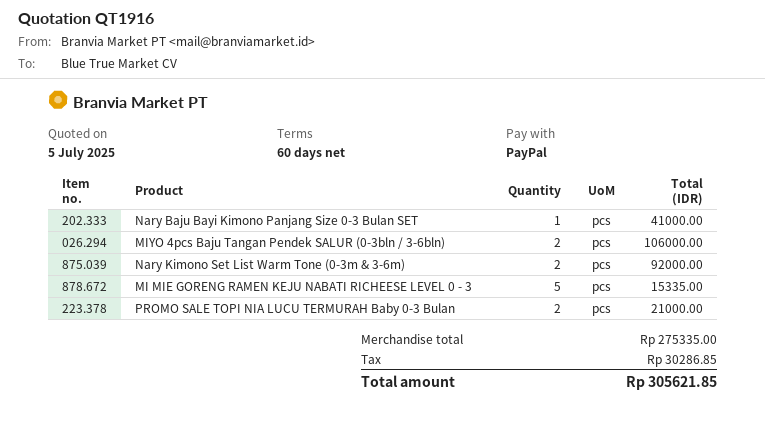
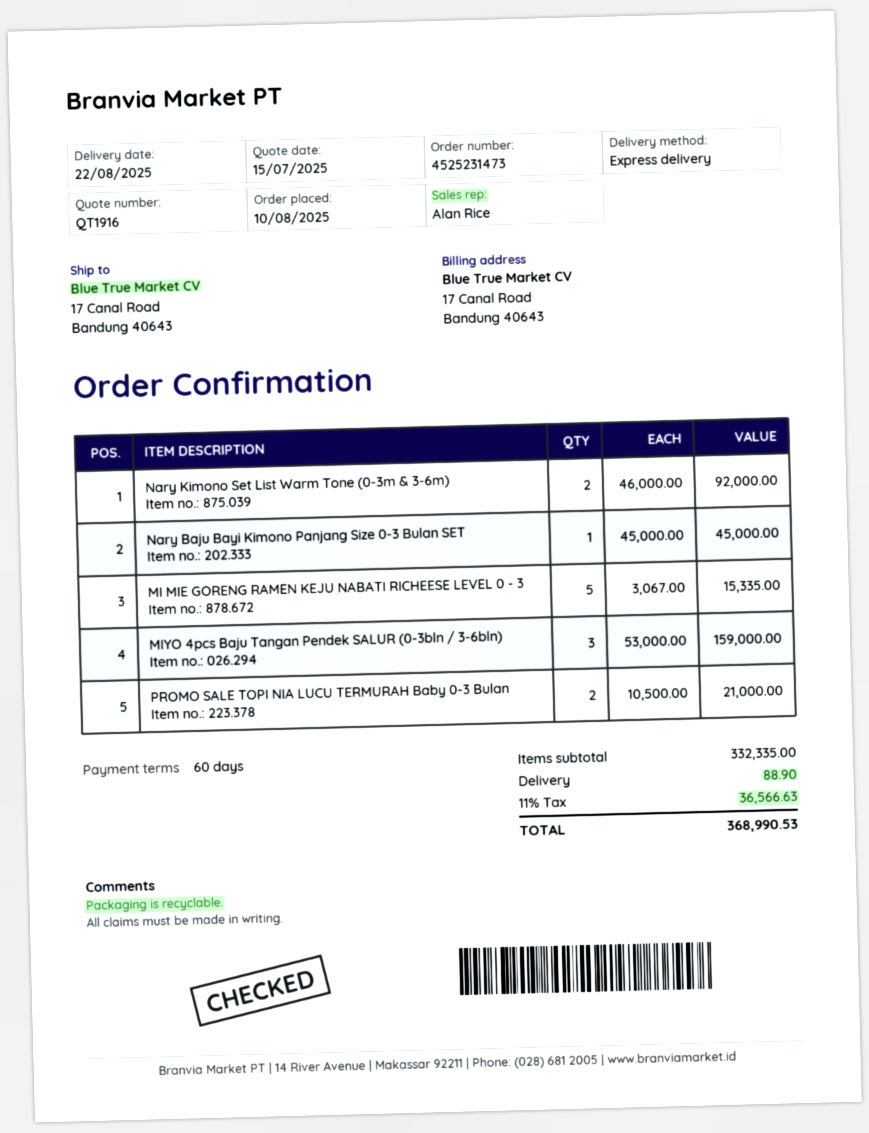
quote date: 2025-07-05 -> 2025-07-15
Nary Baju Bayi Kimono Panjang Size 0-3 Bulan SET: 1 for 41000.00 -> 1 for 45000.00
MIYO 4pcs Baju Tangan Pendek SALUR (0-3bln / 3-6bln): 2 for 106000.00 -> 3 for 159000.00
subtotal: 275335.00 -> 332335.00
shipping: none -> 88.90
tax: 30286.85 -> 36566.63
total: 305621.85 -> 368990.53

